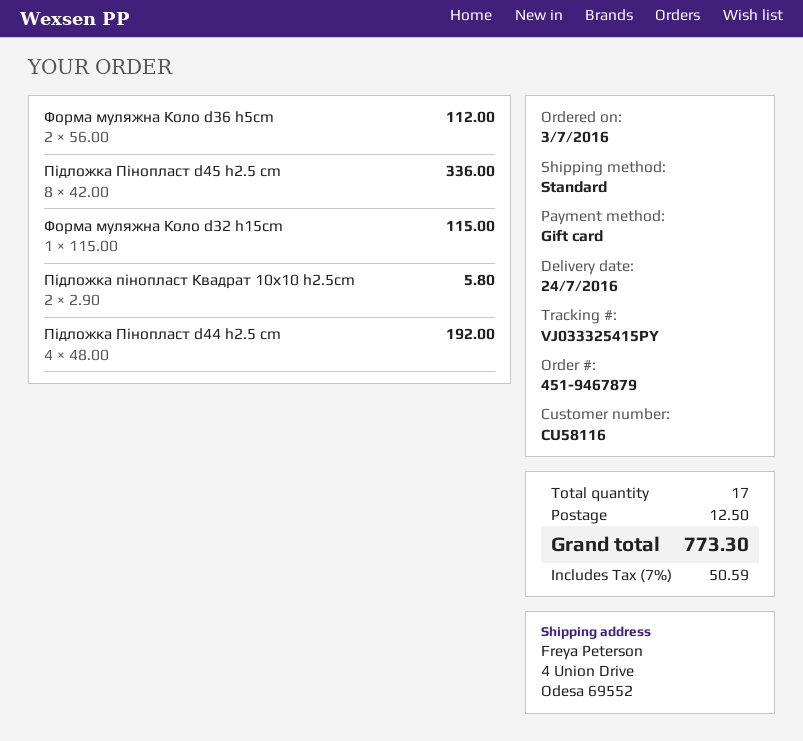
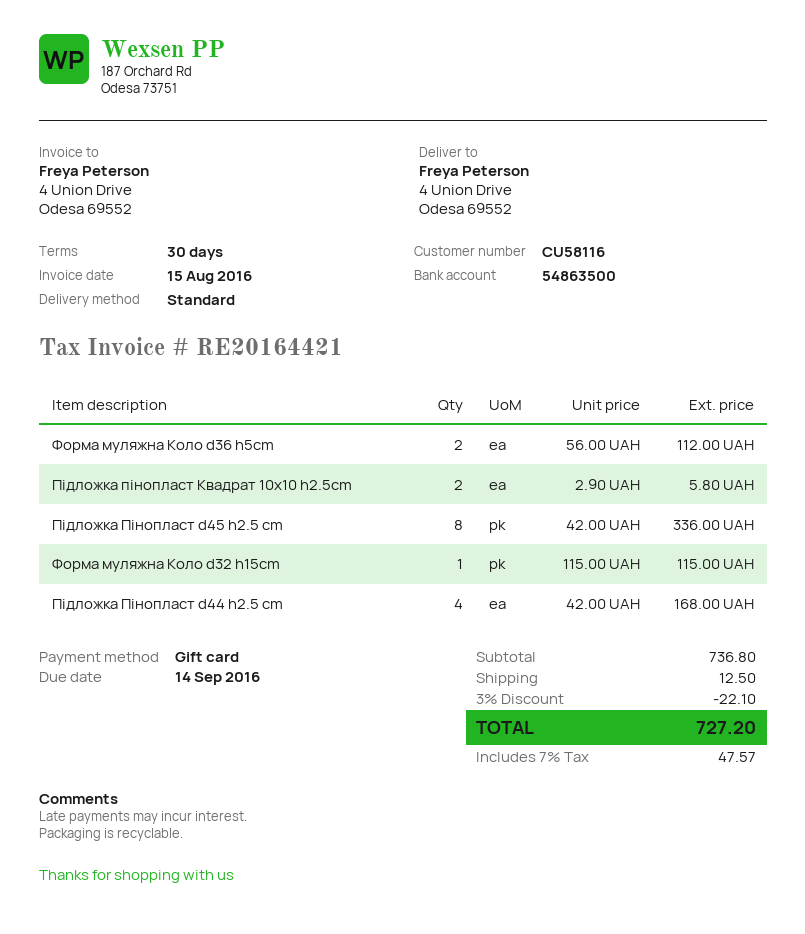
Підложка Пінопласт d44 h2.5 cm: 4 x 48.00 = 192.00 -> 4 x 42.00 = 168.00
discount: none -> 3% = 22.10
tax: 7% = 50.59 -> 7% = 47.57
total: 773.30 -> 727.20

